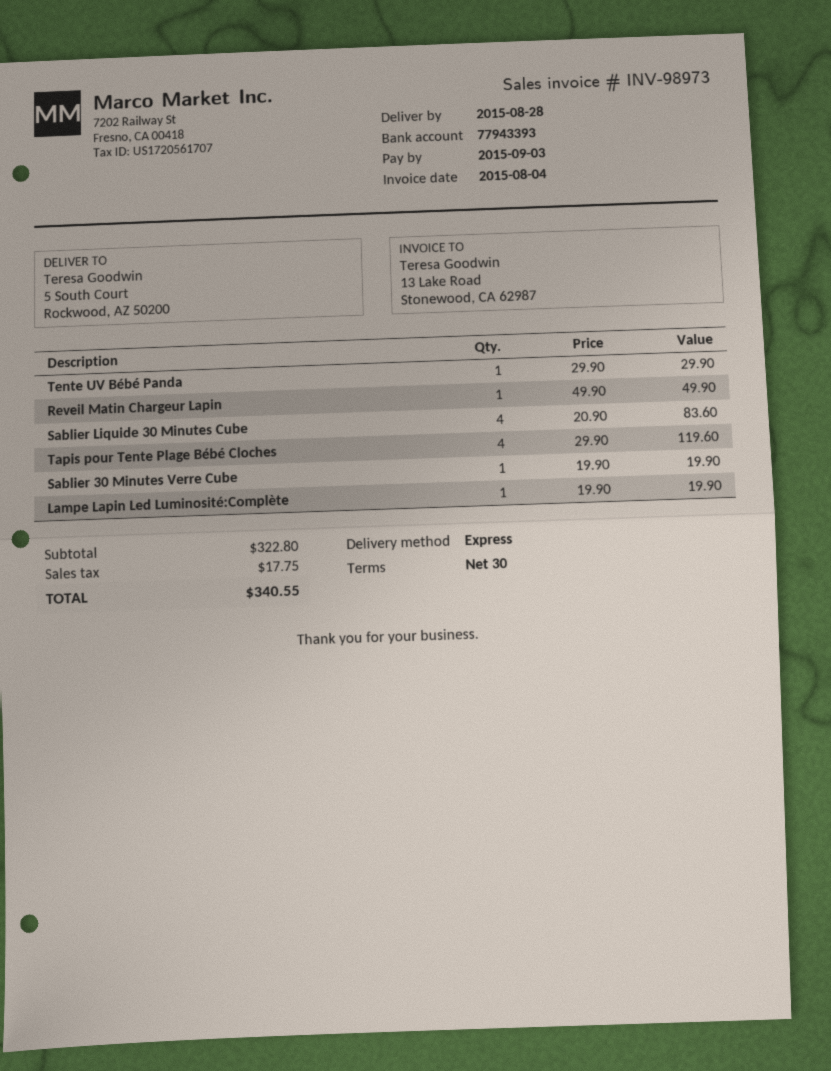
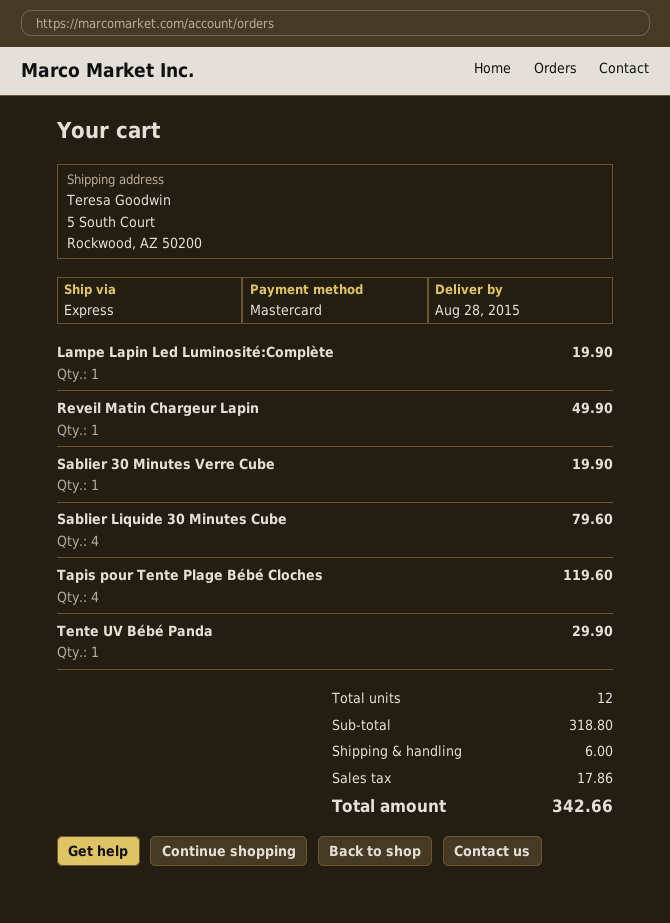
Sablier Liquide 30 Minutes Cube: 4 for 83.60 -> 4 for 79.60
subtotal: 322.80 -> 318.80
shipping: none -> 6.00
tax: 17.75 -> 17.86
total: 340.55 -> 342.66

